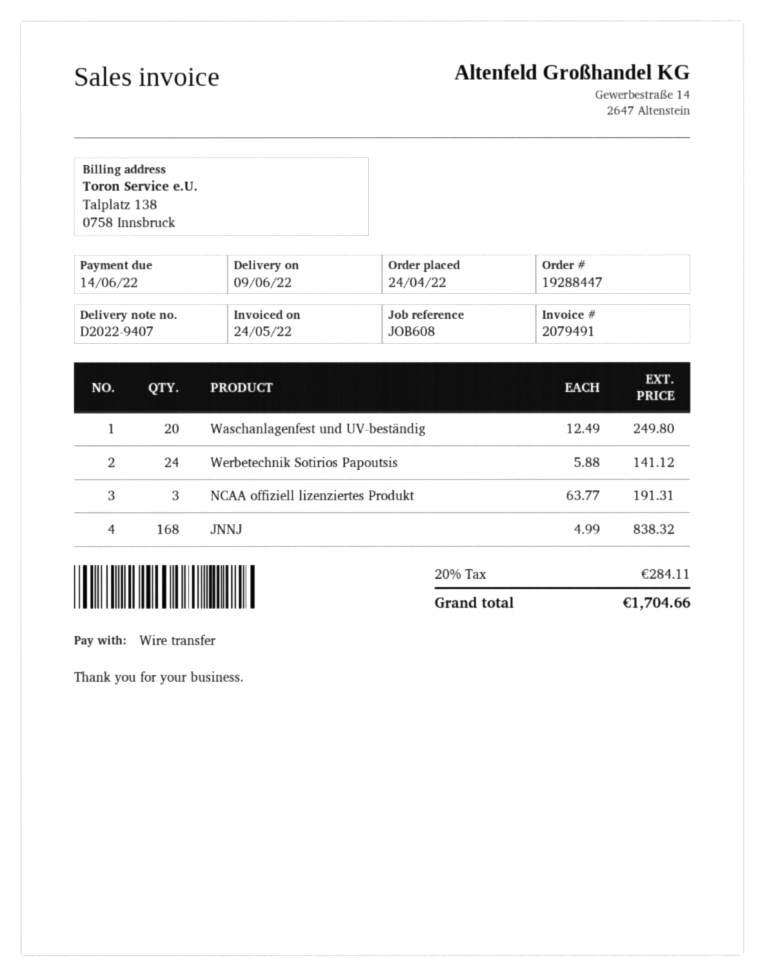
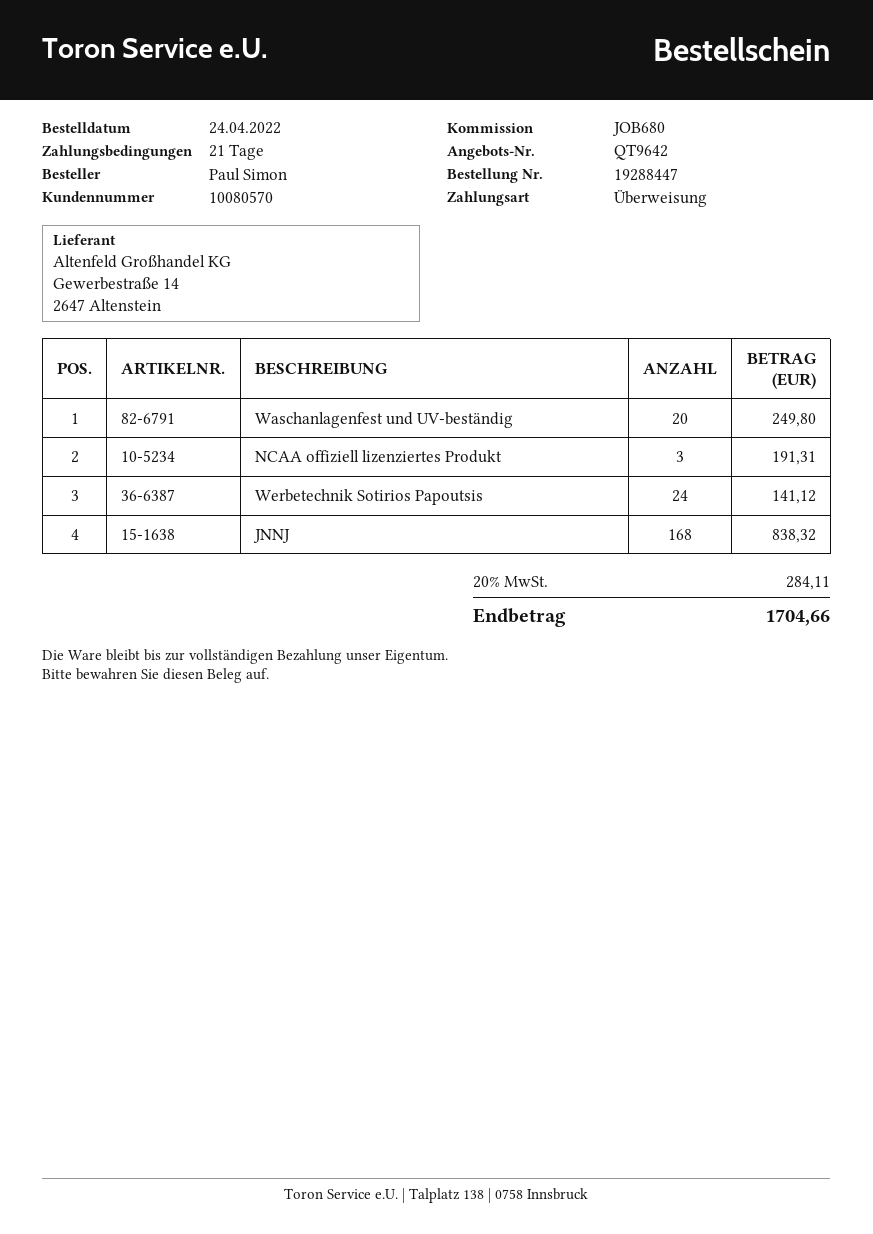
reference: JOB608 -> JOB680

